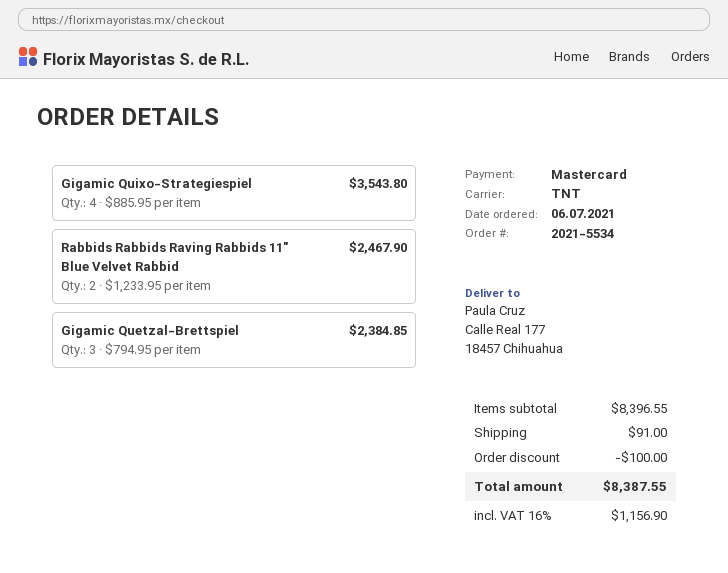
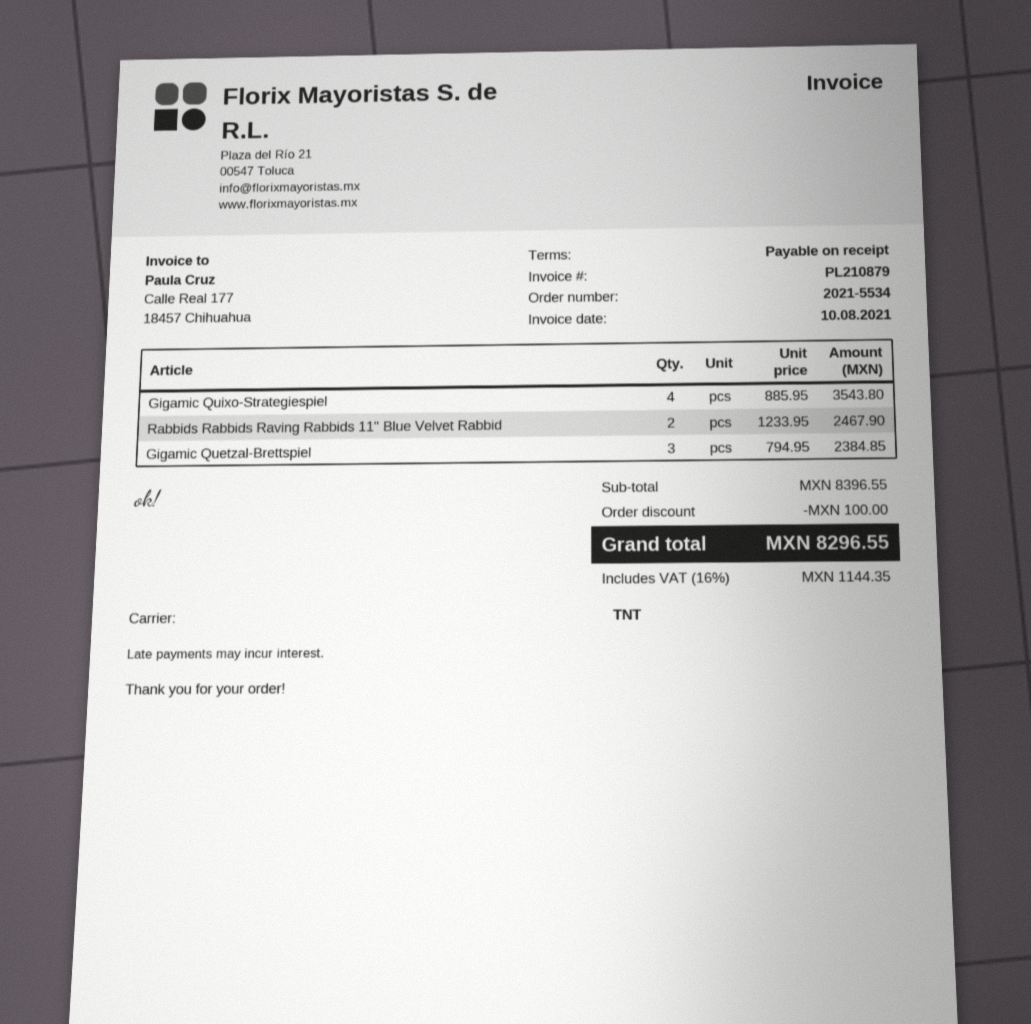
shipping: 91.00 -> none
tax: 16% = 1156.90 -> 16% = 1144.35
total: 8387.55 -> 8296.55

